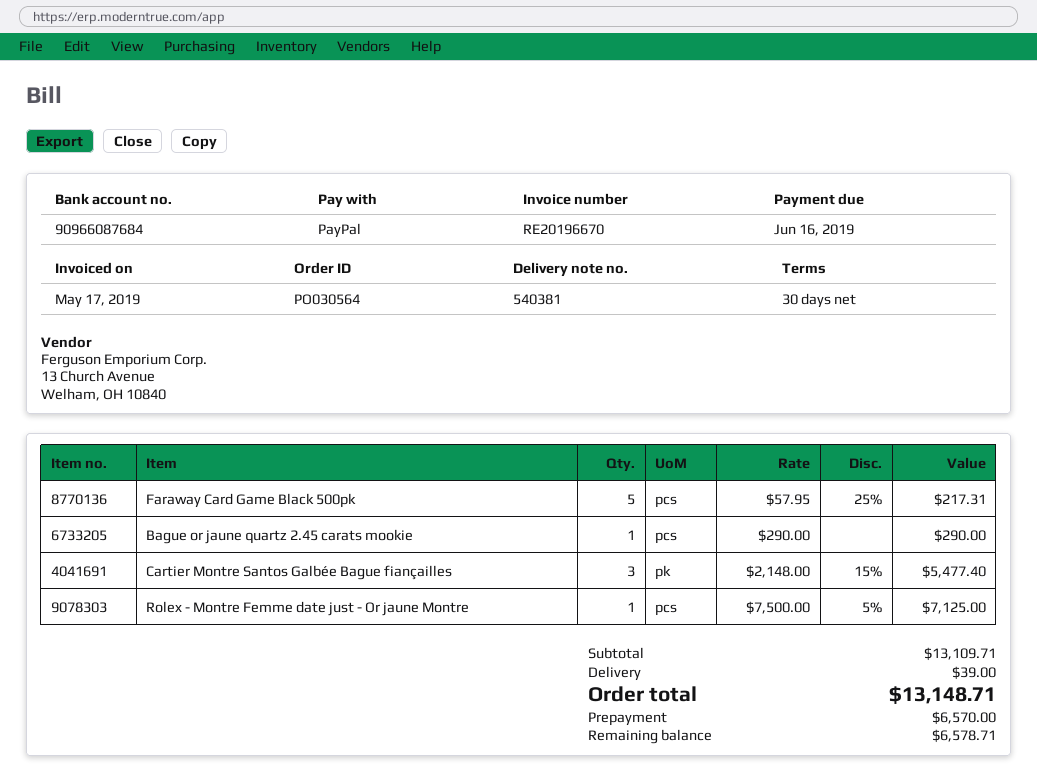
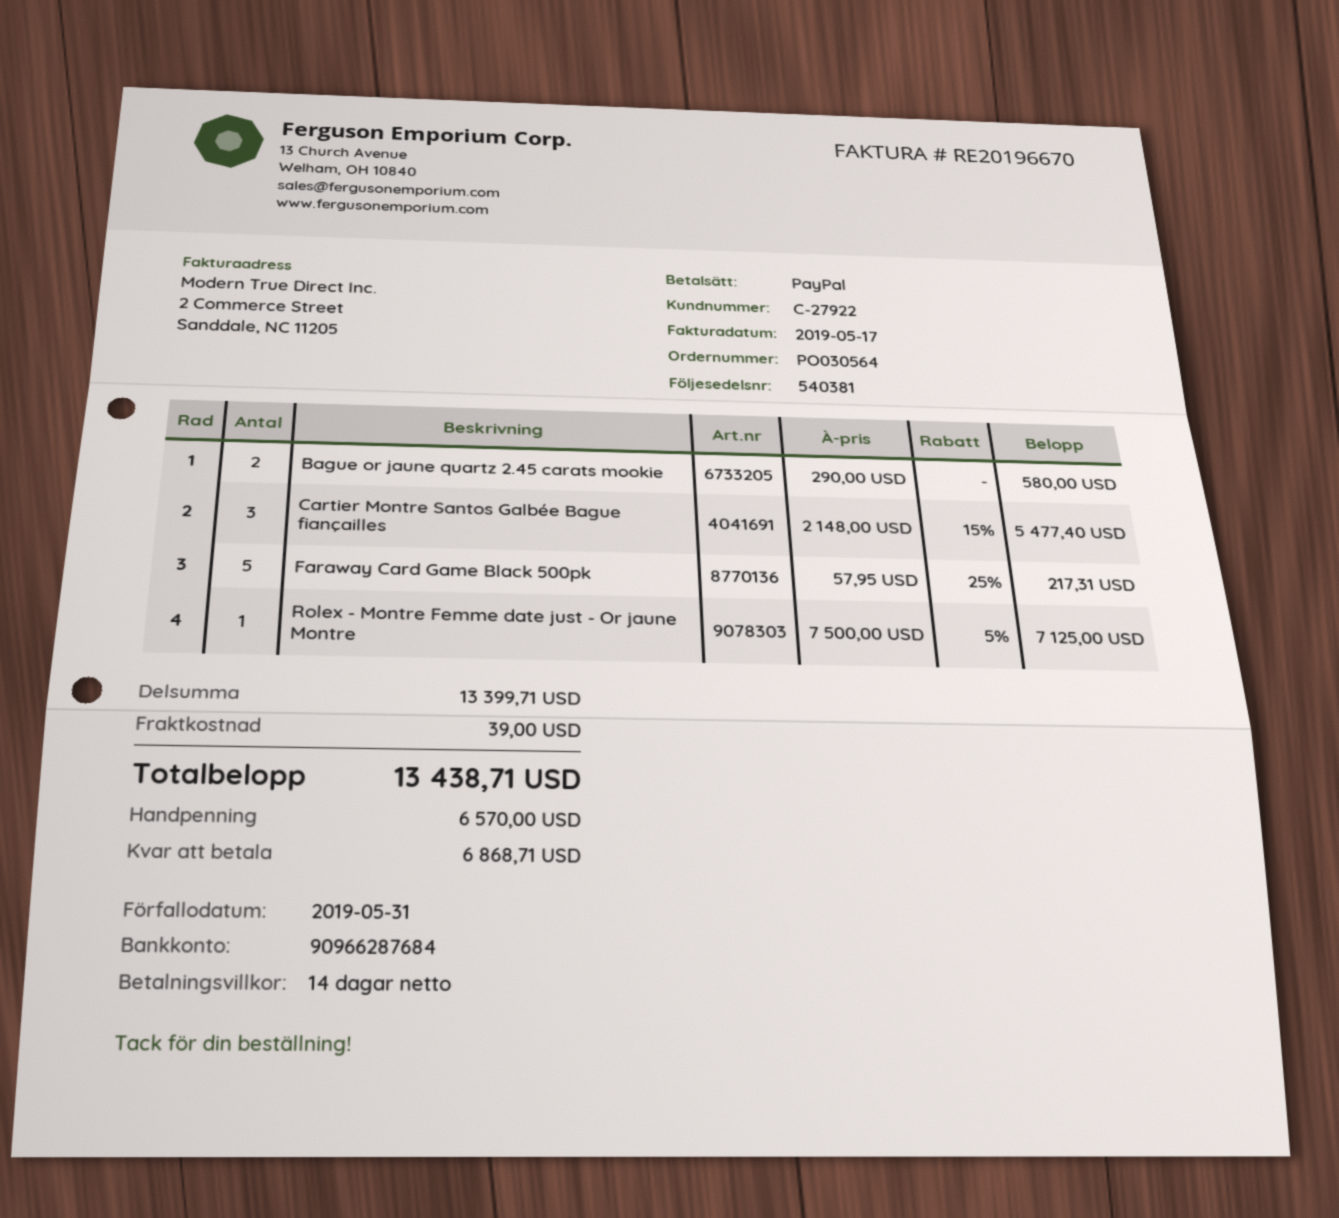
payment terms: 30 days -> 14 days
due date: 2019-06-16 -> 2019-05-31
bank account: 90966087684 -> 90966287684
Bague or jaune quartz 2.45 carats mookie: 1 x 290.00 = 290.00 -> 2 x 290.00 = 580.00
subtotal: 13109.71 -> 13399.71
total: 13148.71 -> 13438.71
balance: 6578.71 -> 6868.71

